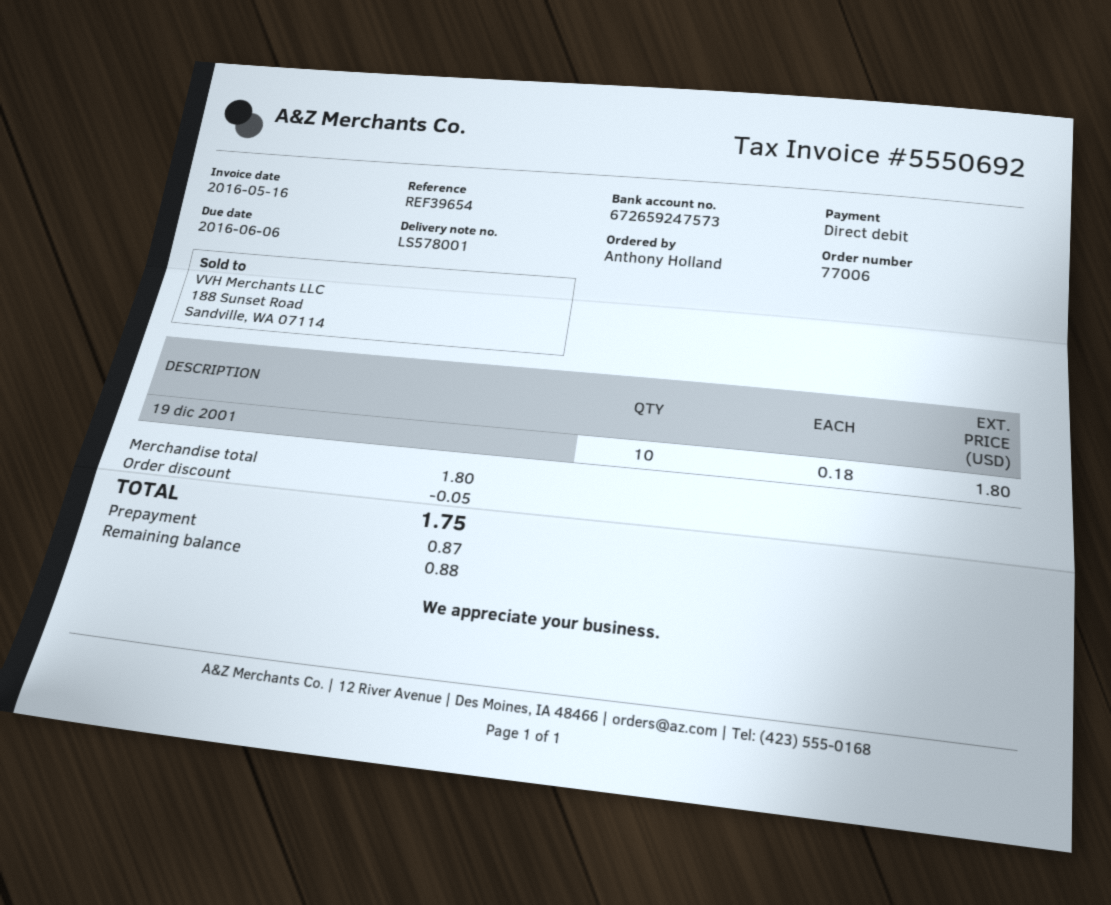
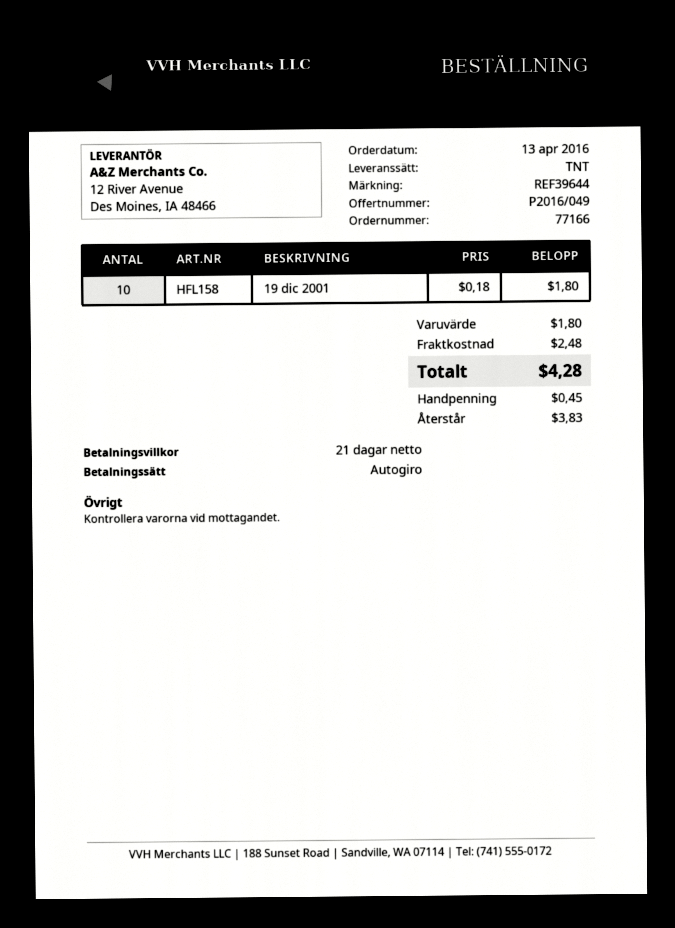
order number: 77006 -> 77166
reference: REF39654 -> REF39644
discount: 0.05 -> none
shipping: none -> 2.48
total: 1.75 -> 4.28
deposit: 0.87 -> 0.45
balance: 0.88 -> 3.83

